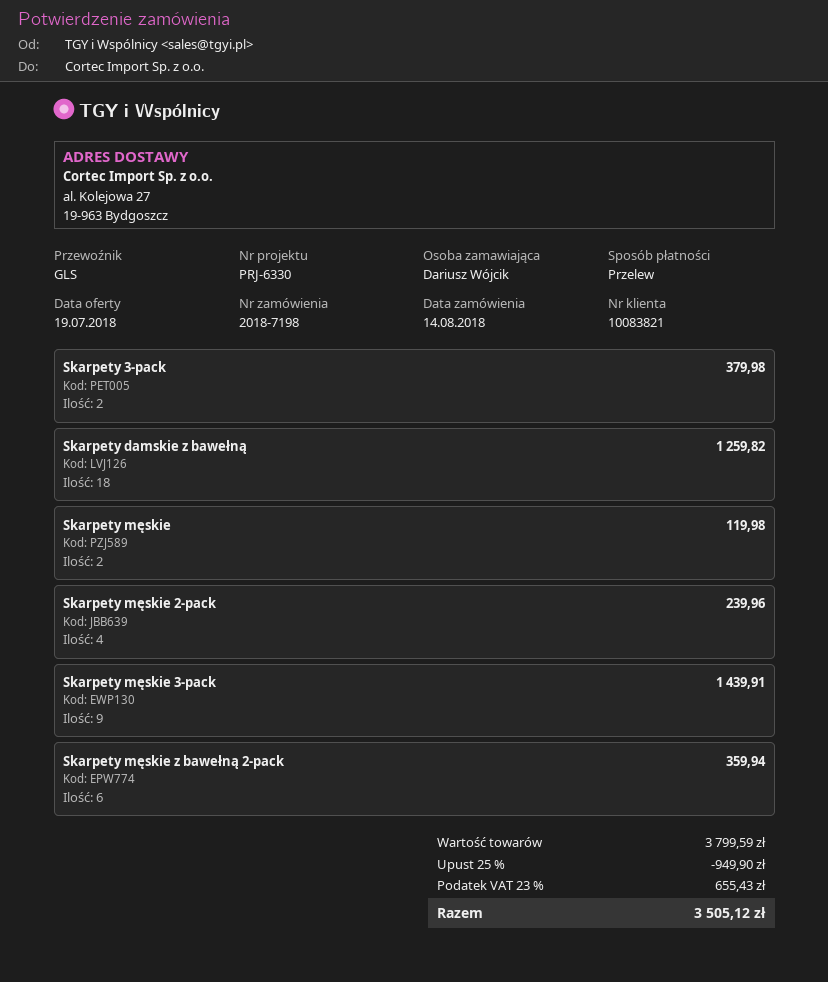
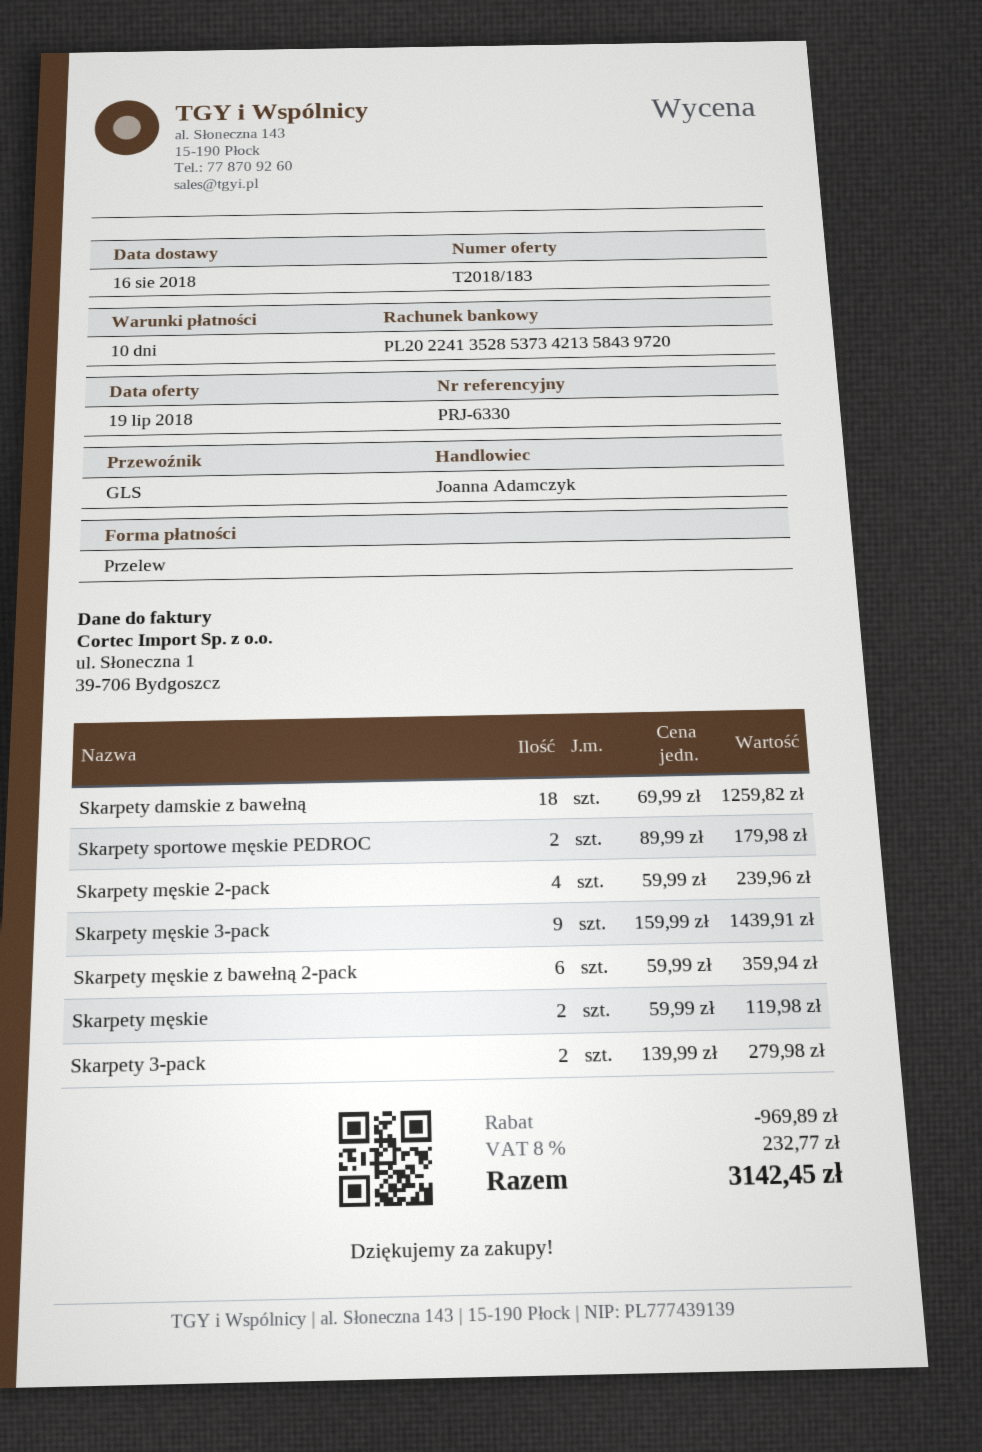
Skarpety 3-pack: 2 for 379.98 -> 2 for 279.98
Skarpety sportowe męskie PEDROC: none -> 2 for 179.98
discount: 949.90 -> 969.89
tax: 23% = 655.43 -> 8% = 232.77
total: 3505.12 -> 3142.45

